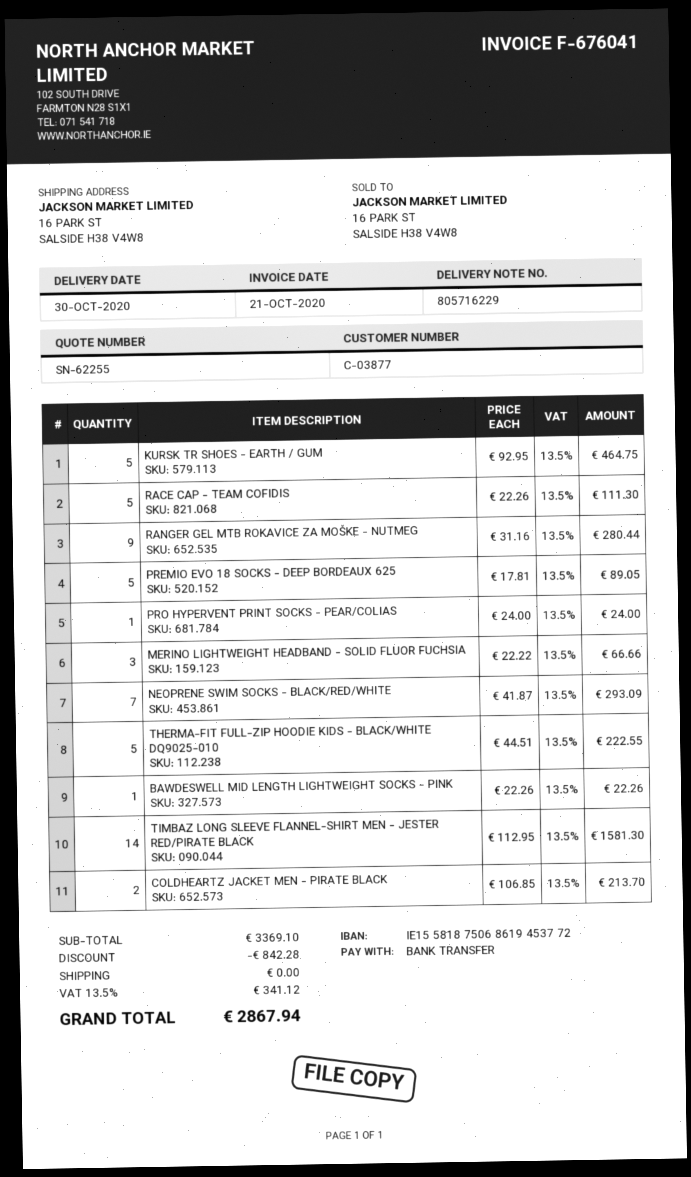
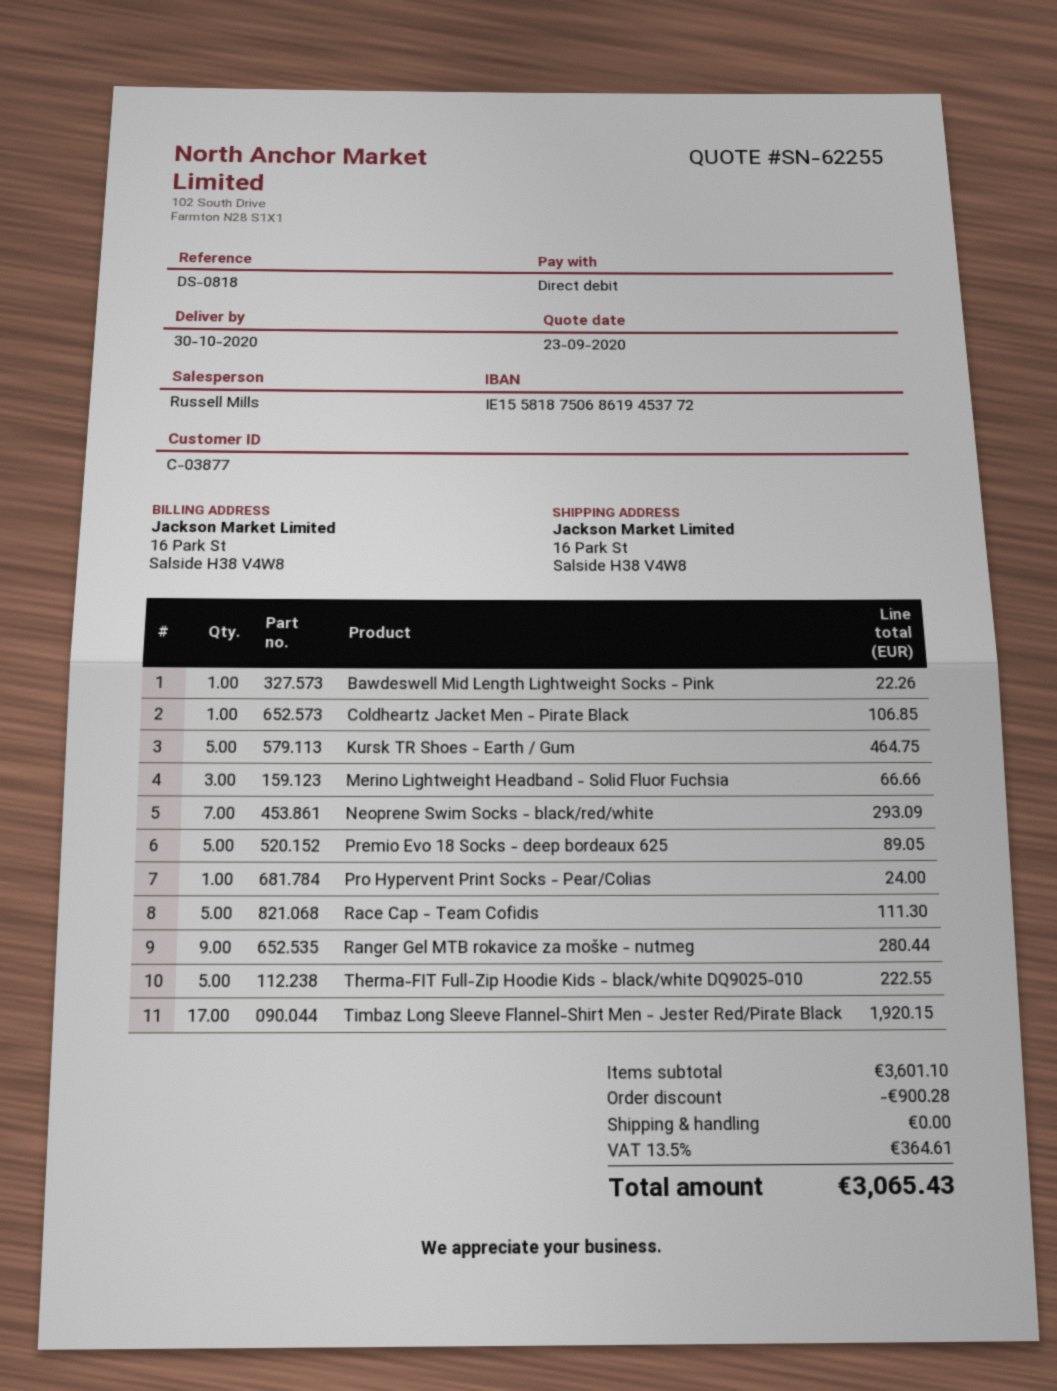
payment method: bank transfer -> direct debit
TIMBAZ LONG SLEEVE FLANNEL-SHIRT MEN - JESTER RED/PIRATE BLACK: 14 for 1581.30 -> 17 for 1920.15
COLDHEARTZ JACKET MEN - PIRATE BLACK: 2 for 213.70 -> 1 for 106.85
subtotal: 3369.10 -> 3601.10
discount: 842.28 -> 900.28
tax: 13.5% = 341.12 -> 13.5% = 364.61
total: 2867.94 -> 3065.43

